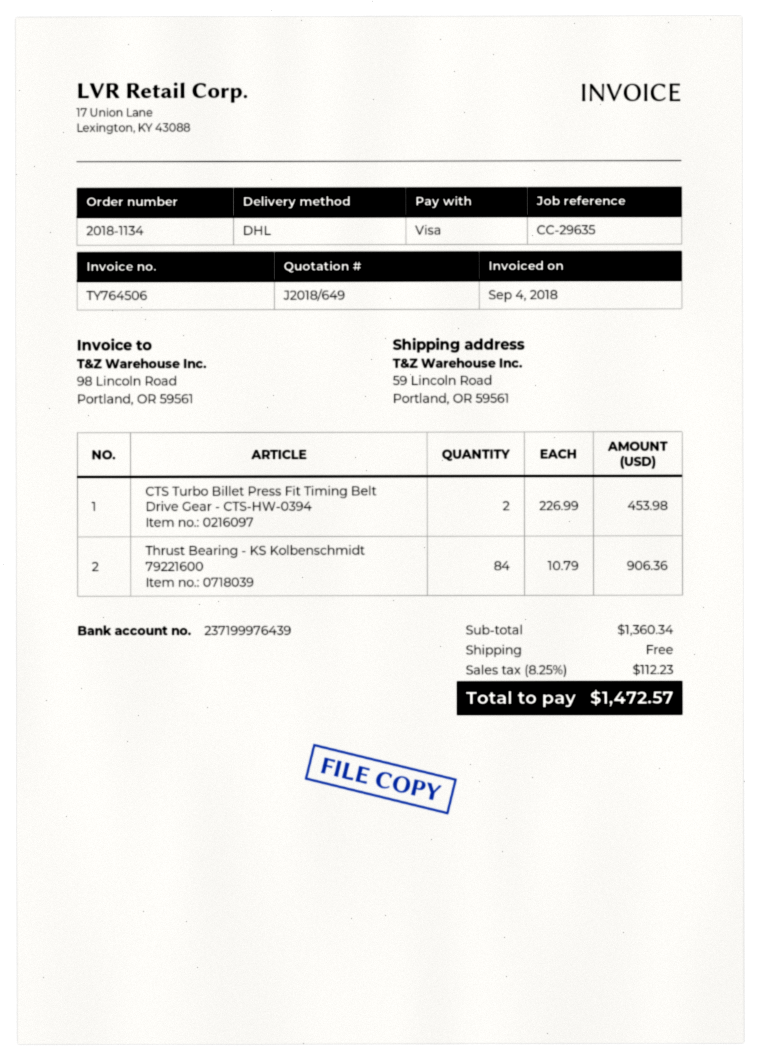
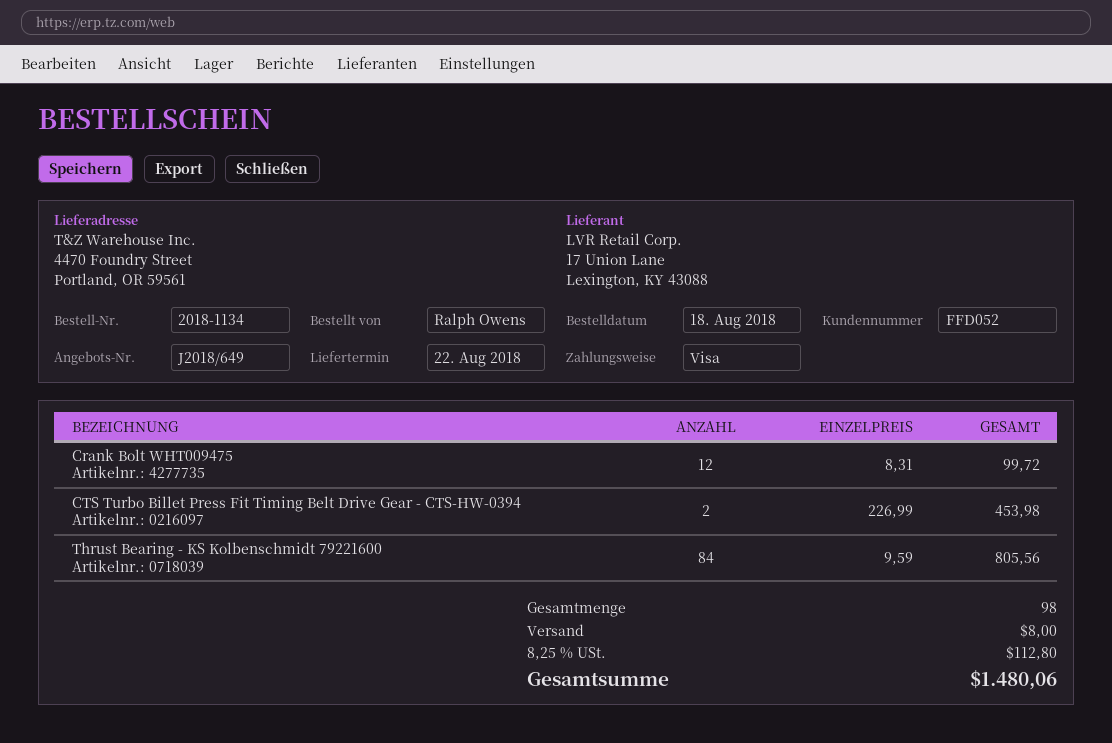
ship to: 59 Lincoln Road, Portland, OR 59561 -> 4470 Foundry Street, Portland, OR 59561
Thrust Bearing - KS Kolbenschmidt 79221600: 84 x 10.79 = 906.36 -> 84 x 9.59 = 805.56
Crank Bolt WHT009475: none -> 12 x 8.31 = 99.72
shipping: 0.00 -> 8.00
tax: 8.25% = 112.23 -> 8.25% = 112.80
total: 1472.57 -> 1480.06

